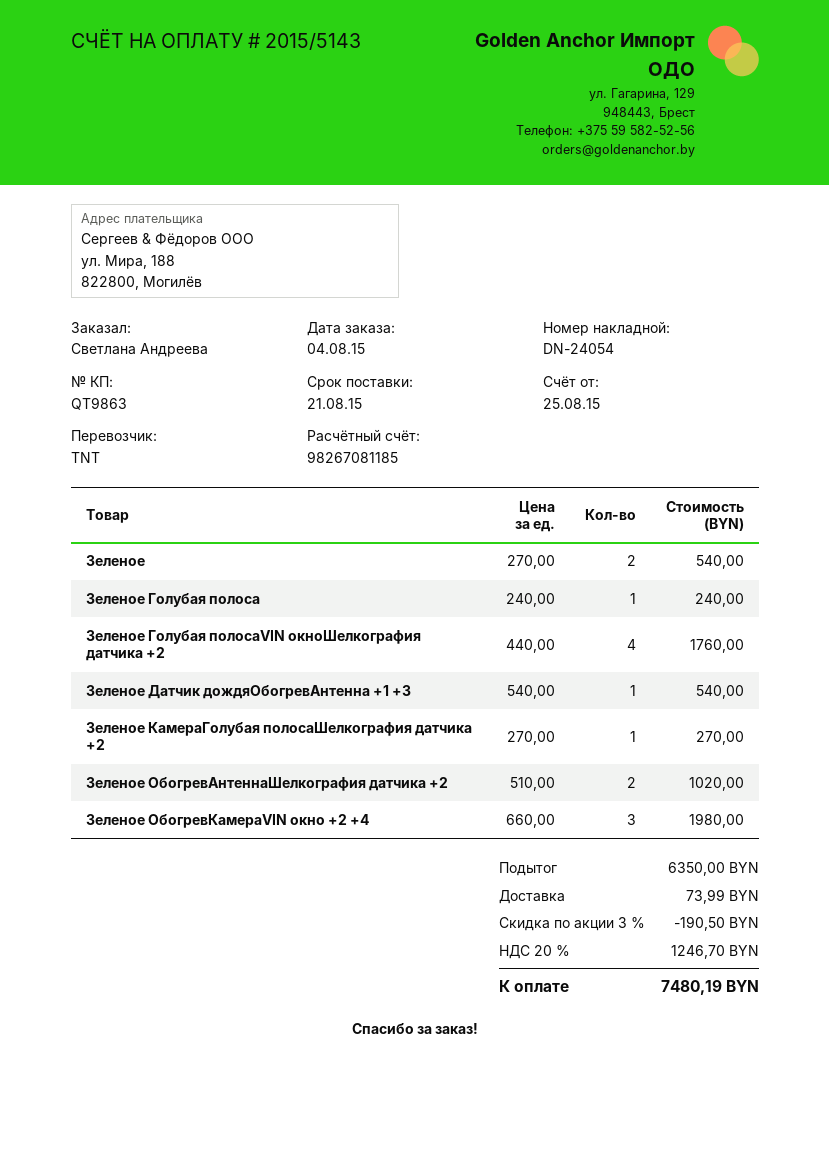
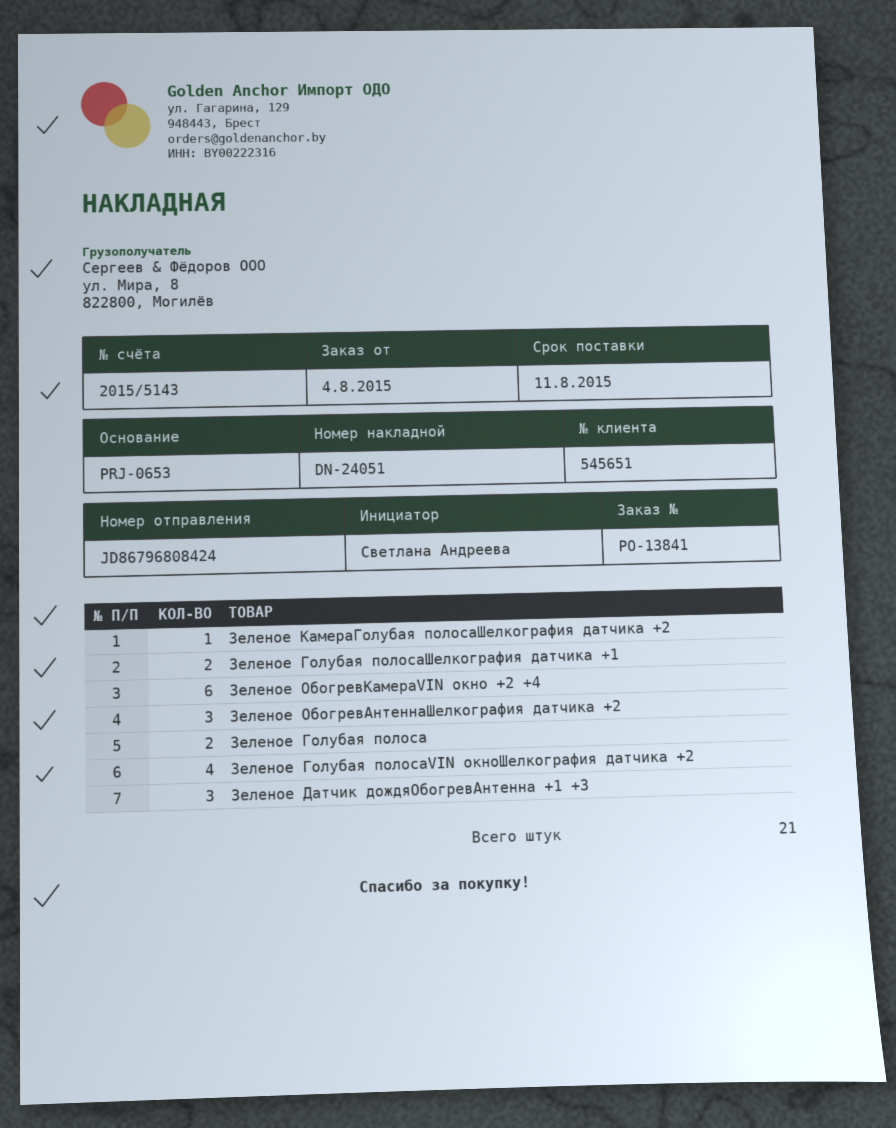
delivery note number: DN-24054 -> DN-24051
delivery date: 2015-08-21 -> 2015-08-11
Зеленое: 2 -> none
Зеленое Голубая полоса: 1 -> 2
Зеленое Датчик дождяОбогревАнтенна +1 +3: 1 -> 3
Зеленое ОбогревАнтеннаШелкография датчика +2: 2 -> 3
Зеленое ОбогревКамераVIN окно +2 +4: 3 -> 6
Зеленое Голубая полосаШелкография датчика +1: none -> 2

